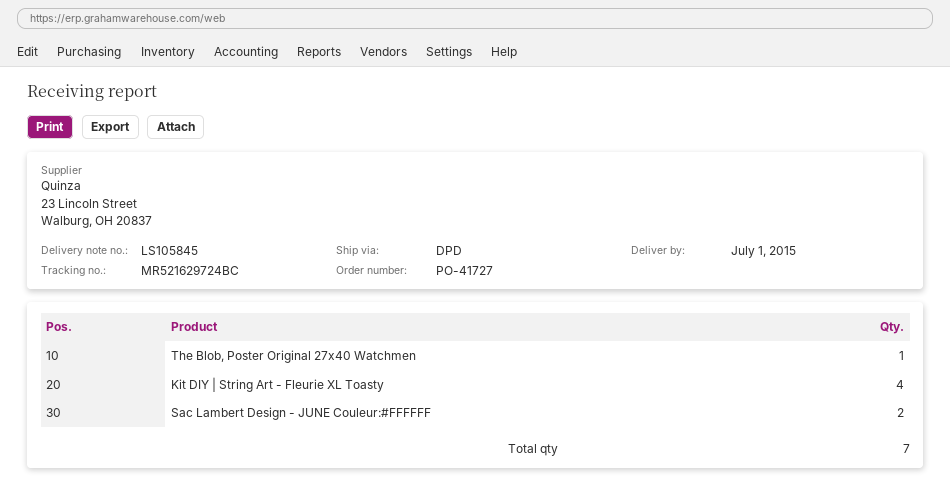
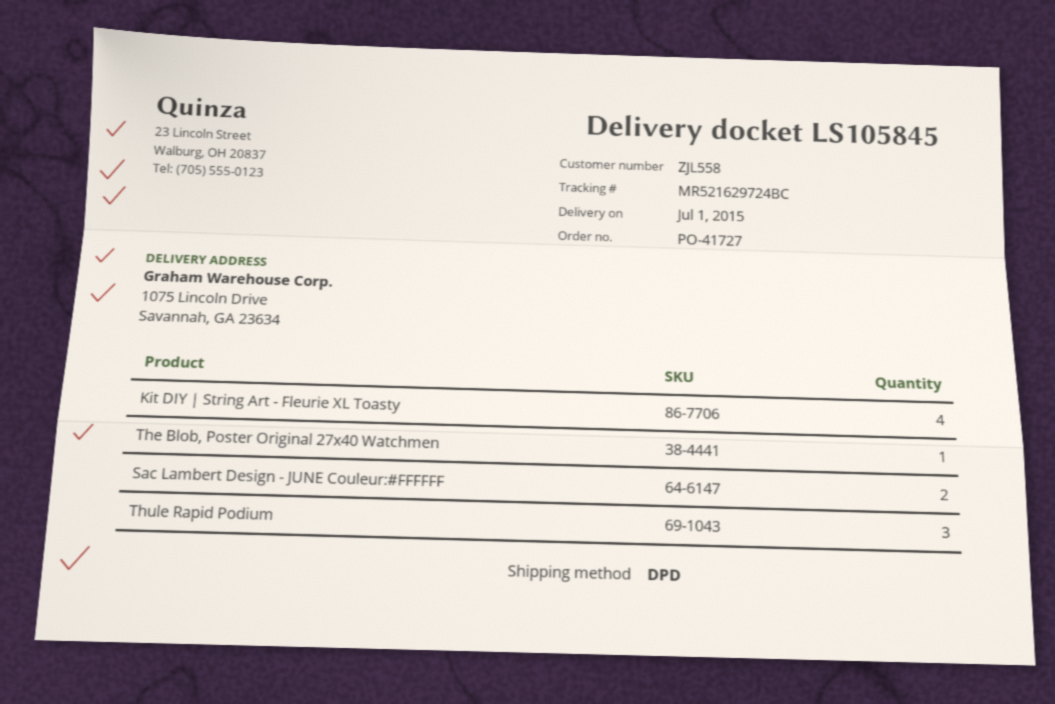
Thule Rapid Podium: none -> 3

